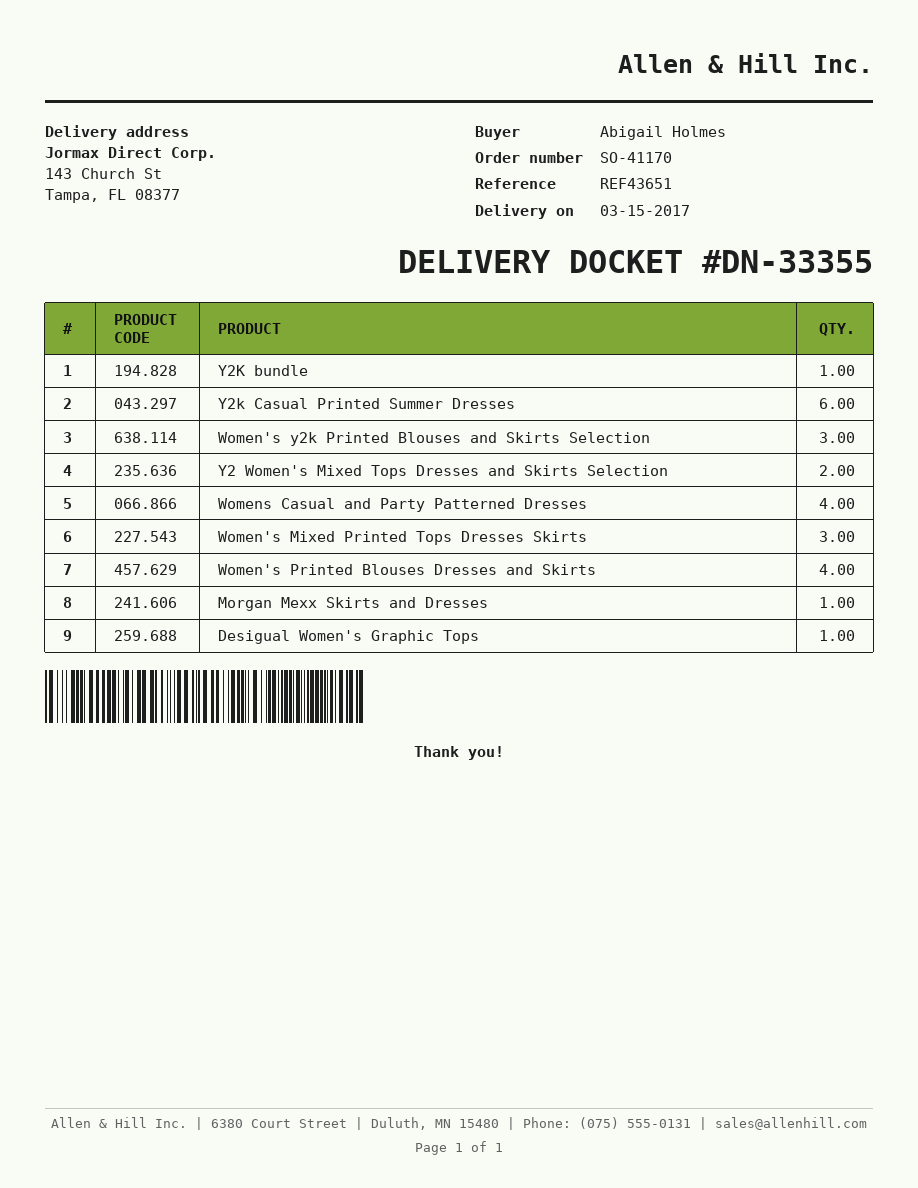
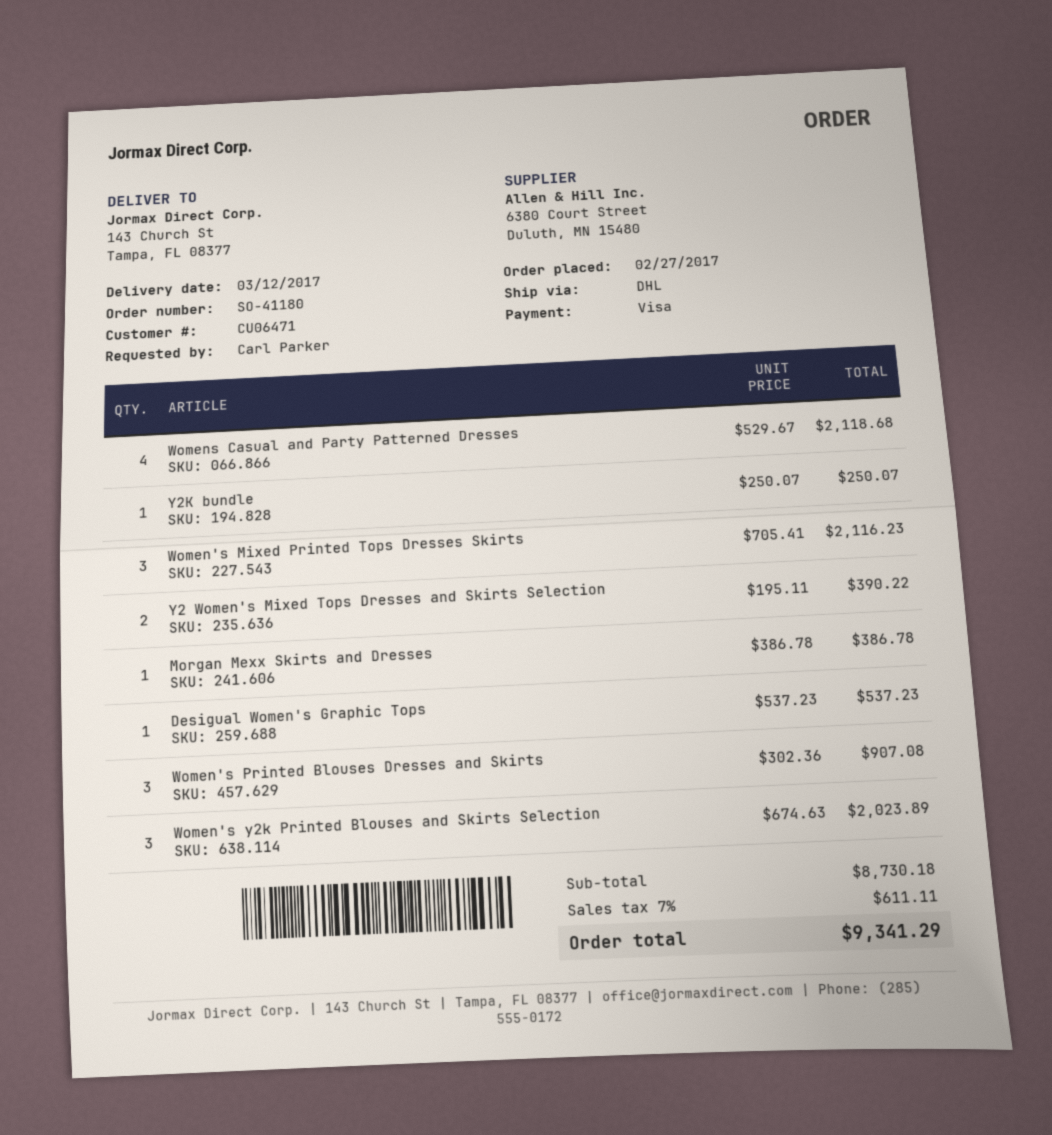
order number: SO-41170 -> SO-41180
delivery date: 2017-03-15 -> 2017-03-12
ordered by: Abigail Holmes -> Carl Parker
Y2k Casual Printed Summer Dresses: 6 -> none
Women's Printed Blouses Dresses and Skirts: 4 -> 3

